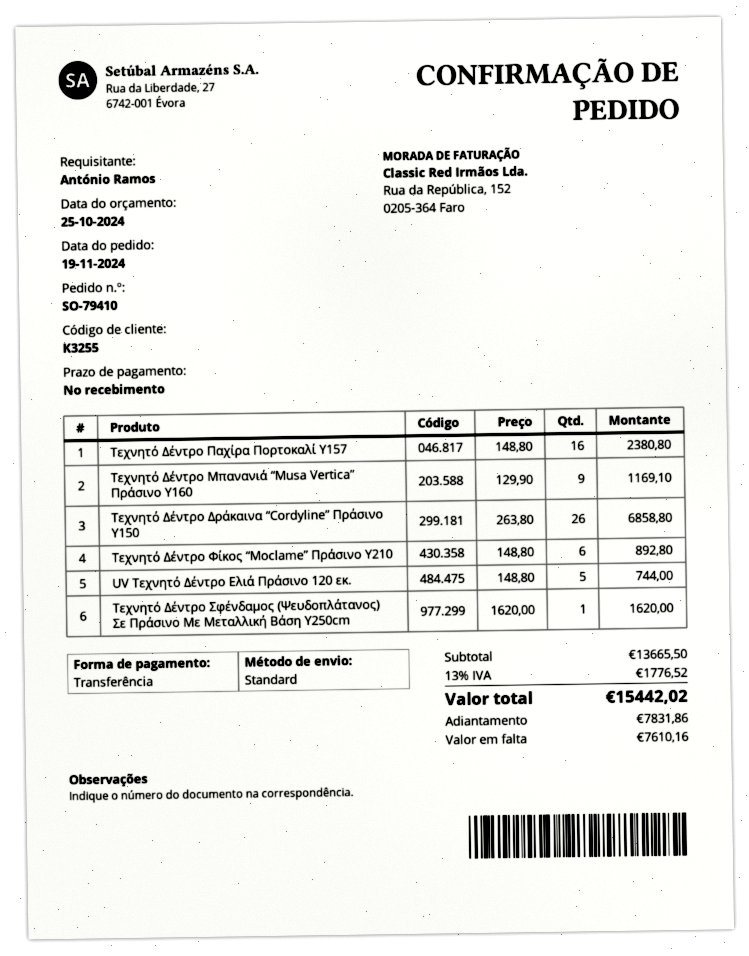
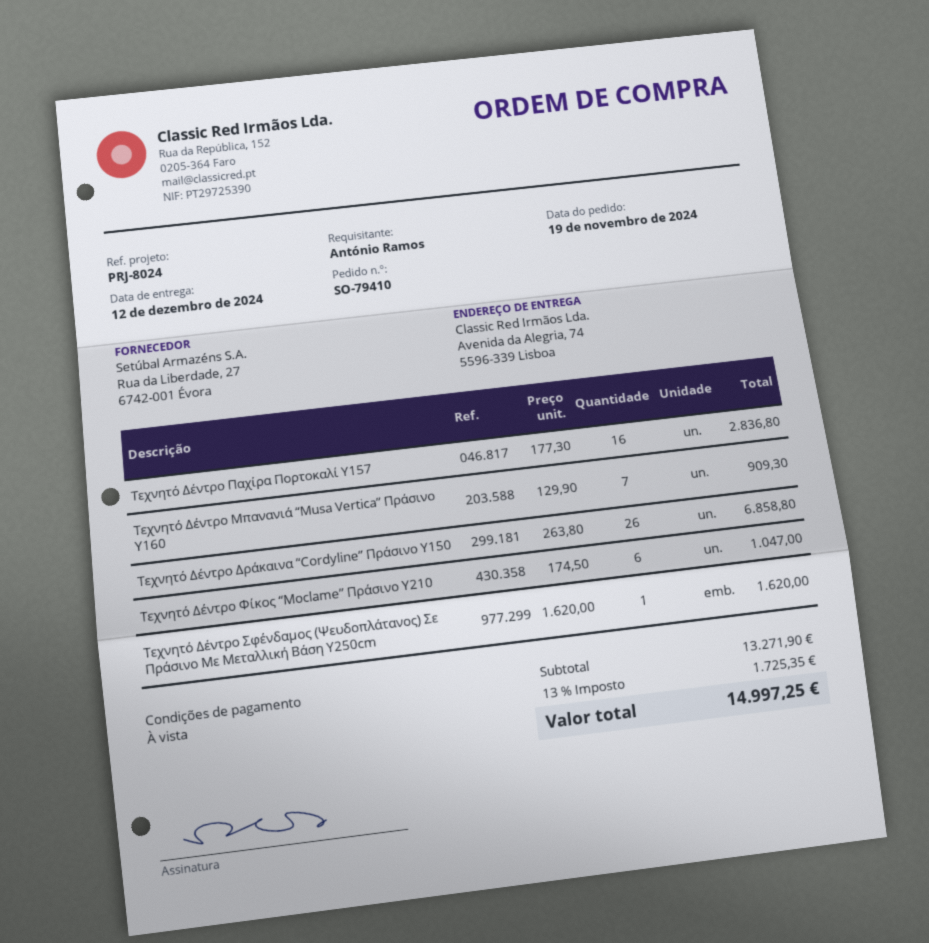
Τεχνητό Δέντρο Παχίρα Πορτοκαλί Y157: 16 x 148.80 = 2380.80 -> 16 x 177.30 = 2836.80
Τεχνητό Δέντρο Μπανανιά “Musa Vertica” Πράσινο Υ160: 9 x 129.90 = 1169.10 -> 7 x 129.90 = 909.30
Τεχνητό Δέντρο Φίκος “Moclame” Πράσινο Υ210: 6 x 148.80 = 892.80 -> 6 x 174.50 = 1047.00
UV Τεχνητό Δέντρο Ελιά Πράσινο 120 εκ.: 5 x 148.80 = 744.00 -> none
subtotal: 13665.50 -> 13271.90
tax: 13% = 1776.52 -> 13% = 1725.35
total: 15442.02 -> 14997.25

